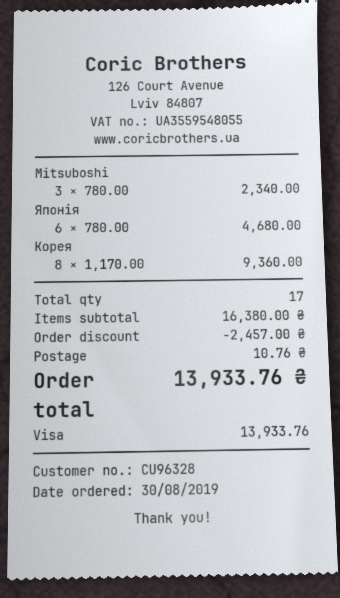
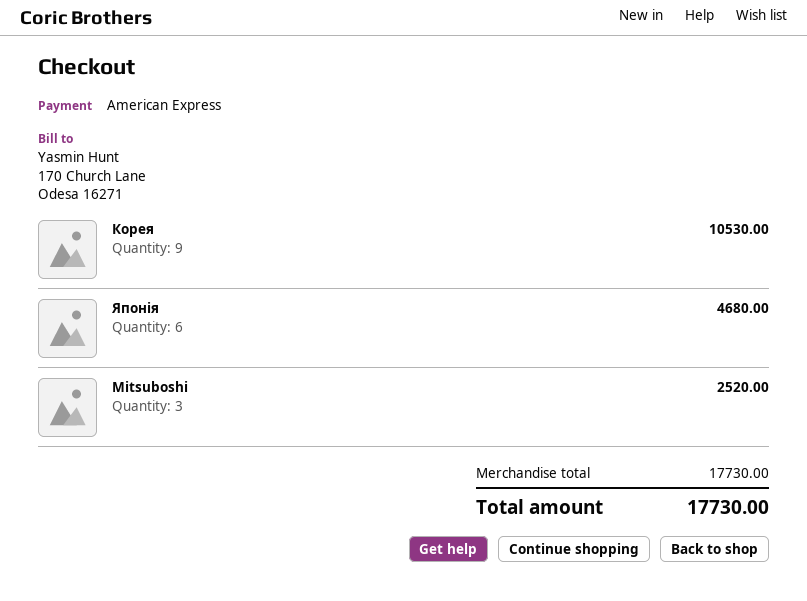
payment method: Visa -> American Express
Mitsuboshi: 3 for 2340.00 -> 3 for 2520.00
Корея: 8 for 9360.00 -> 9 for 10530.00
subtotal: 16380.00 -> 17730.00
discount: 2457.00 -> none
shipping: 10.76 -> none
total: 13933.76 -> 17730.00

